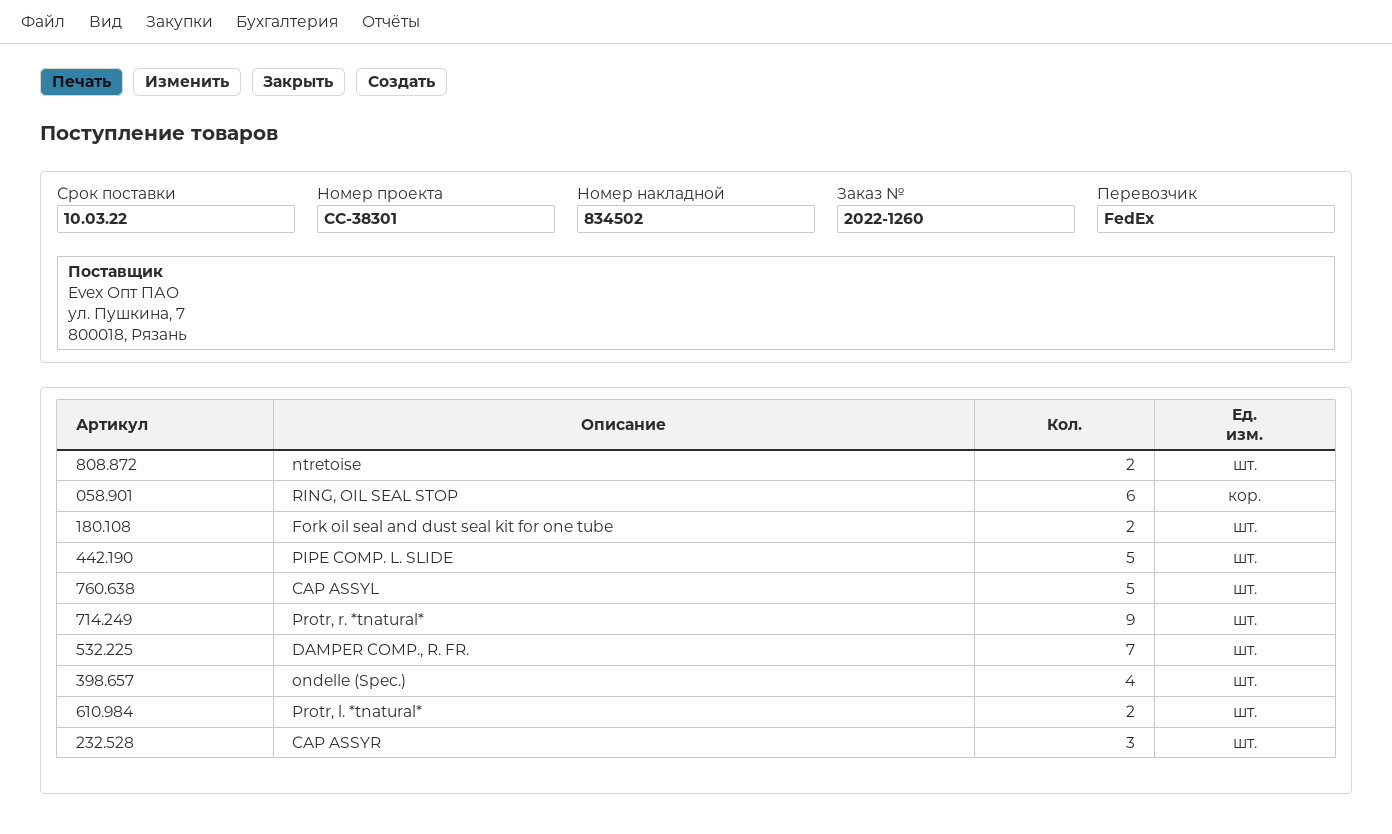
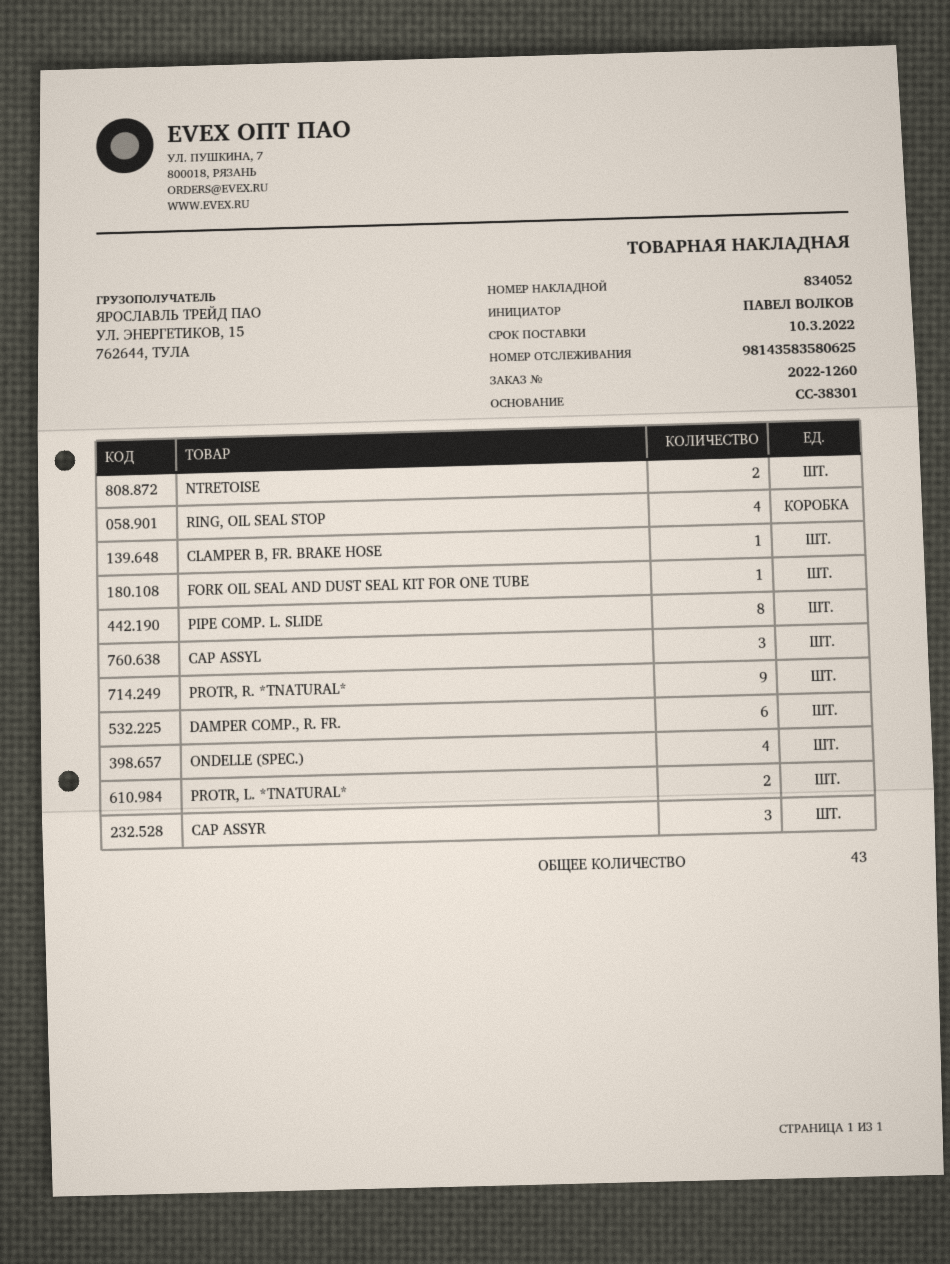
delivery note number: 834502 -> 834052
RING, OIL SEAL STOP: 6 -> 4
Fork oil seal and dust seal kit for one tube: 2 -> 1
PIPE COMP. L. SLIDE: 5 -> 8
CAP ASSYL: 5 -> 3
DAMPER COMP., R. FR.: 7 -> 6
CLAMPER B, FR. BRAKE HOSE: none -> 1

